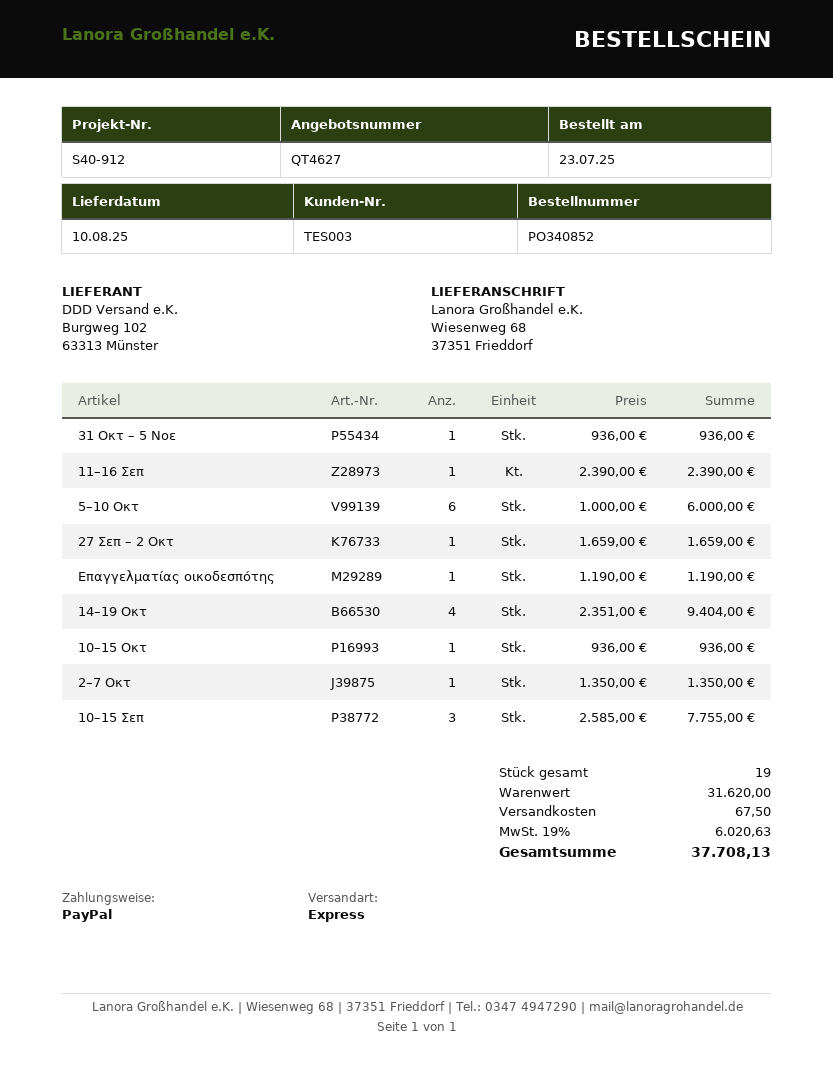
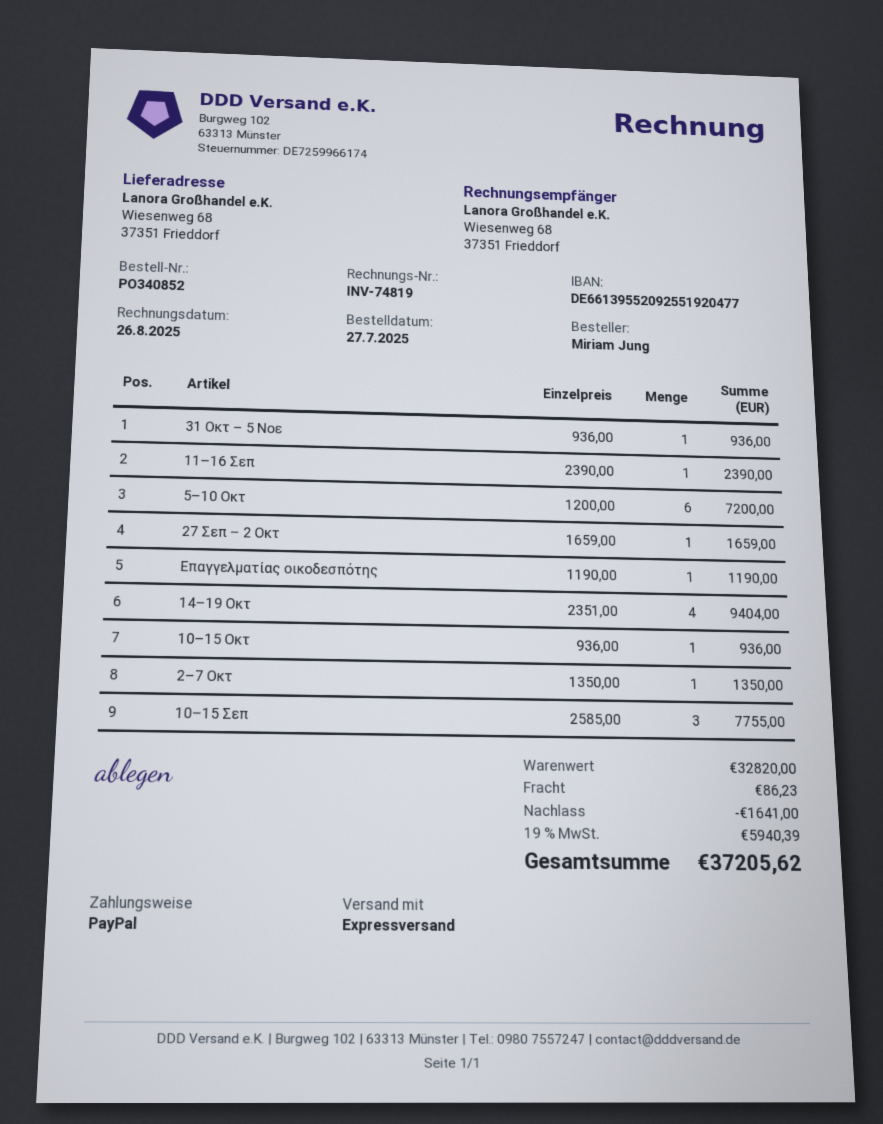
order date: 2025-07-23 -> 2025-07-27
5–10 Οκτ: 6 x 1000.00 = 6000.00 -> 6 x 1200.00 = 7200.00
subtotal: 31620.00 -> 32820.00
discount: none -> 1641.00
shipping: 67.50 -> 86.23
tax: 19% = 6020.63 -> 19% = 5940.39
total: 37708.13 -> 37205.62

